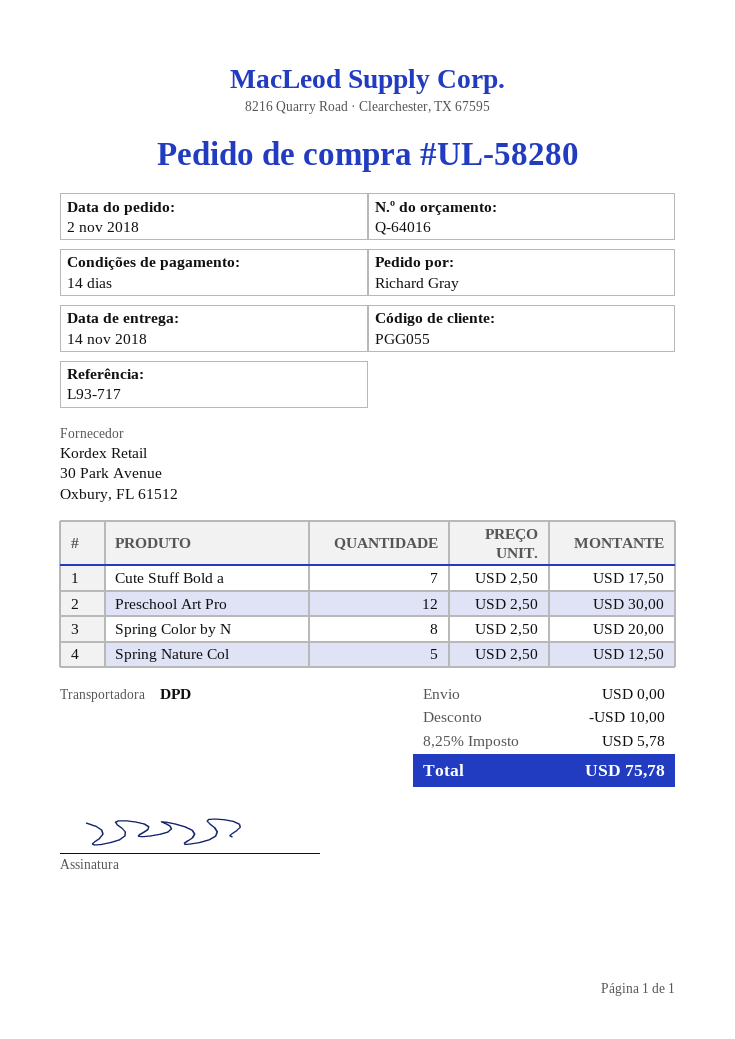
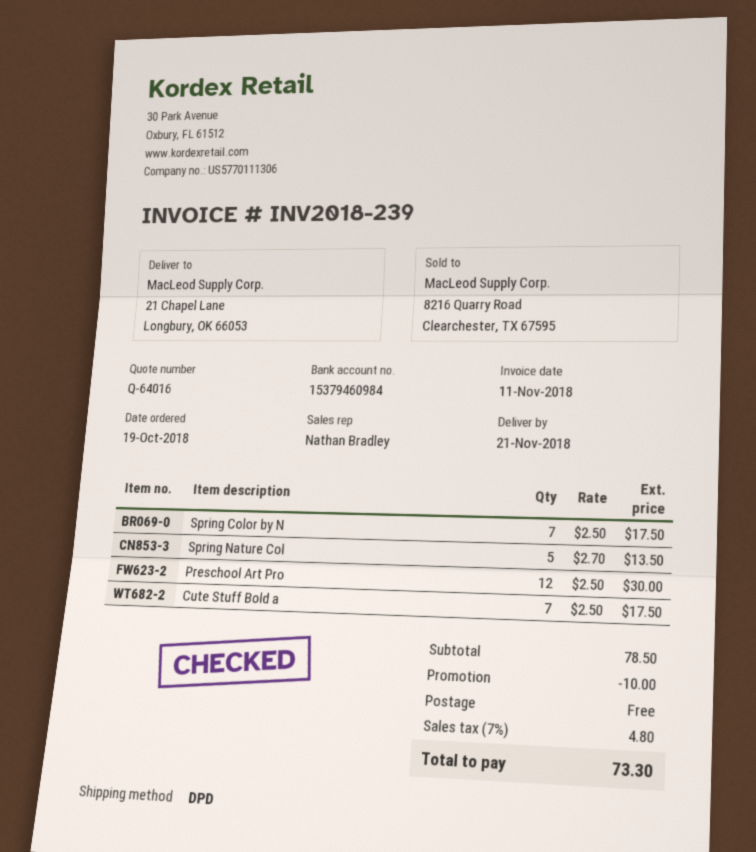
order date: 2018-11-02 -> 2018-10-19
delivery date: 2018-11-14 -> 2018-11-21
Spring Color by N: 8 x 2.50 = 20.00 -> 7 x 2.50 = 17.50
Spring Nature Col: 5 x 2.50 = 12.50 -> 5 x 2.70 = 13.50
tax: 8.25% = 5.78 -> 7% = 4.80
total: 75.78 -> 73.30

